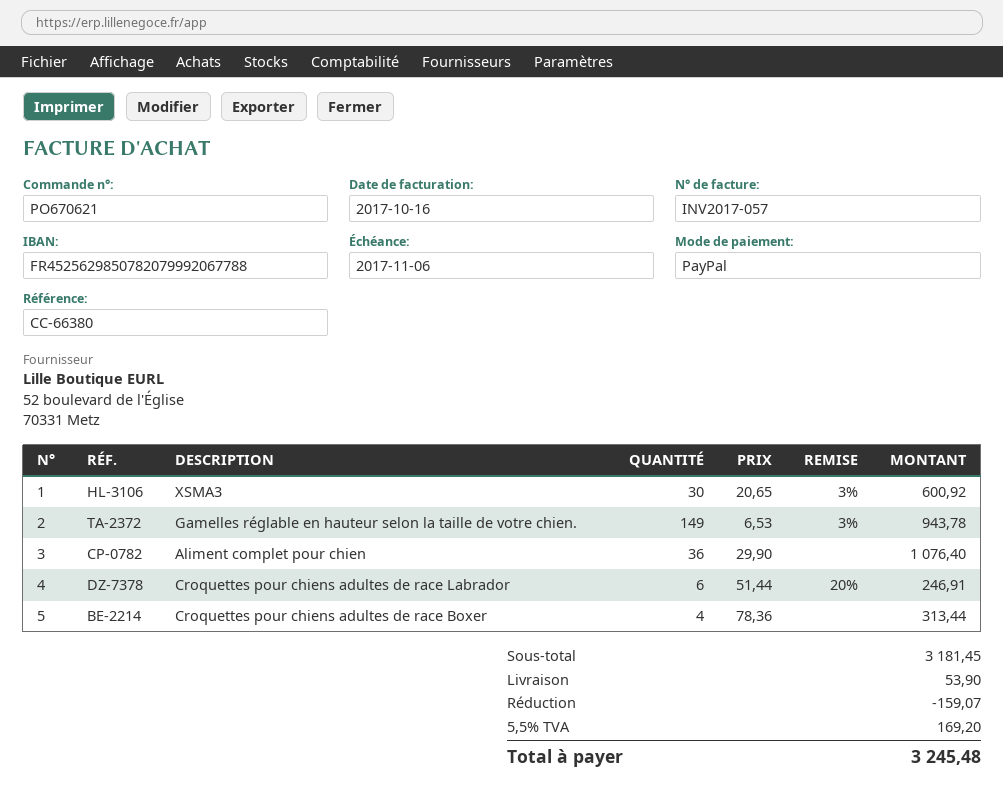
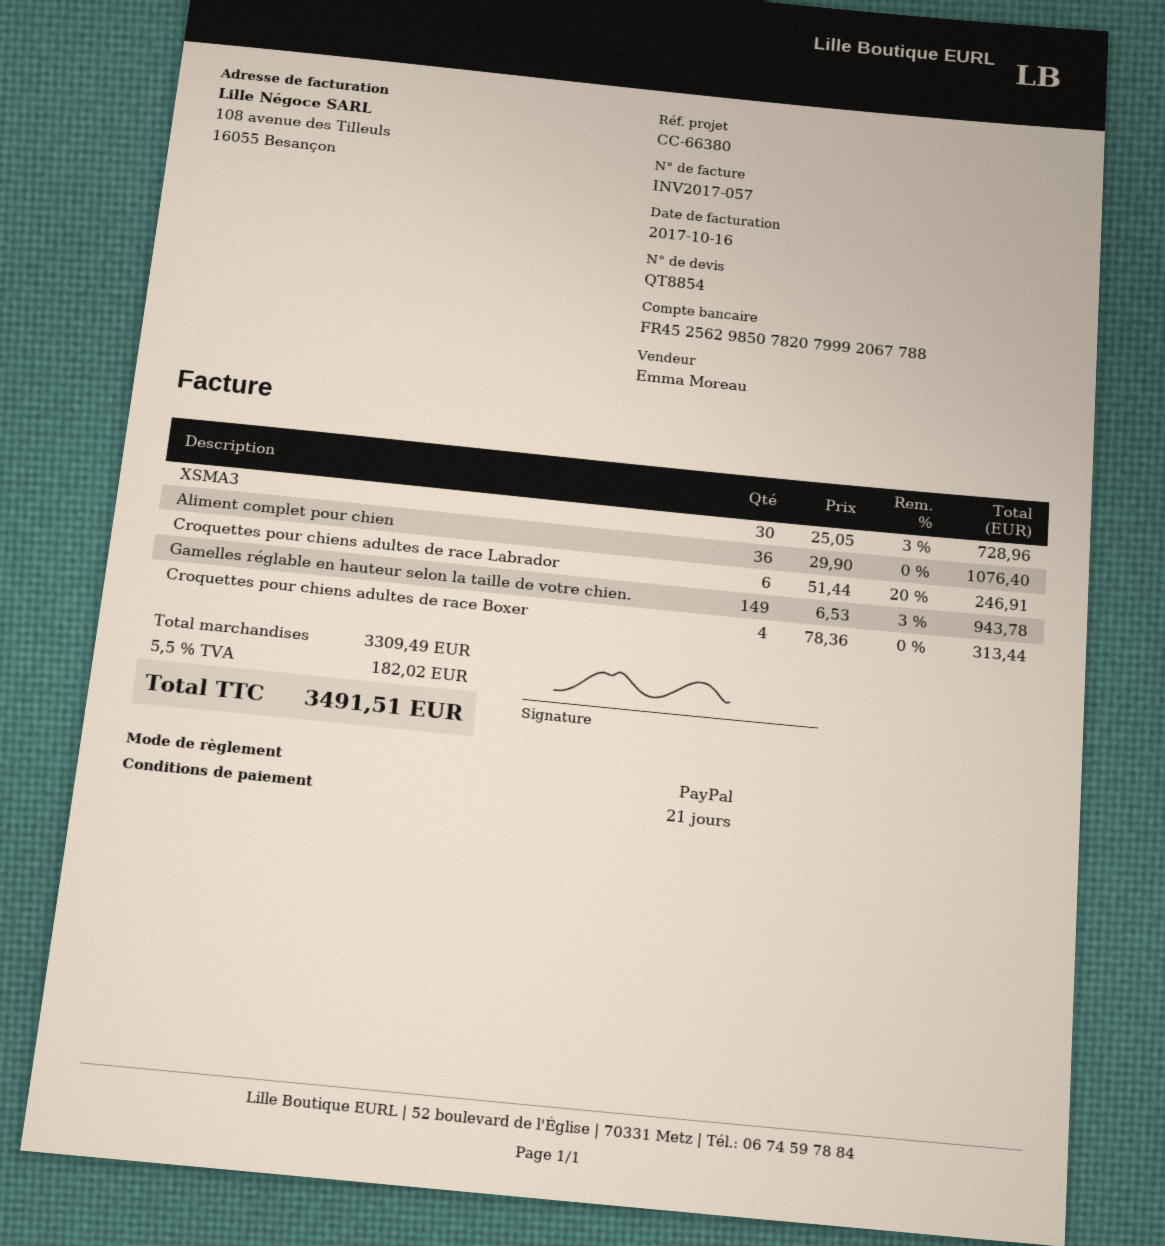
XSMA3: 30 x 20.65 - 3% = 600.92 -> 30 x 25.05 - 3% = 728.96
subtotal: 3181.45 -> 3309.49
discount: 159.07 -> none
shipping: 53.90 -> none
tax: 5.5% = 169.20 -> 5.5% = 182.02
total: 3245.48 -> 3491.51

